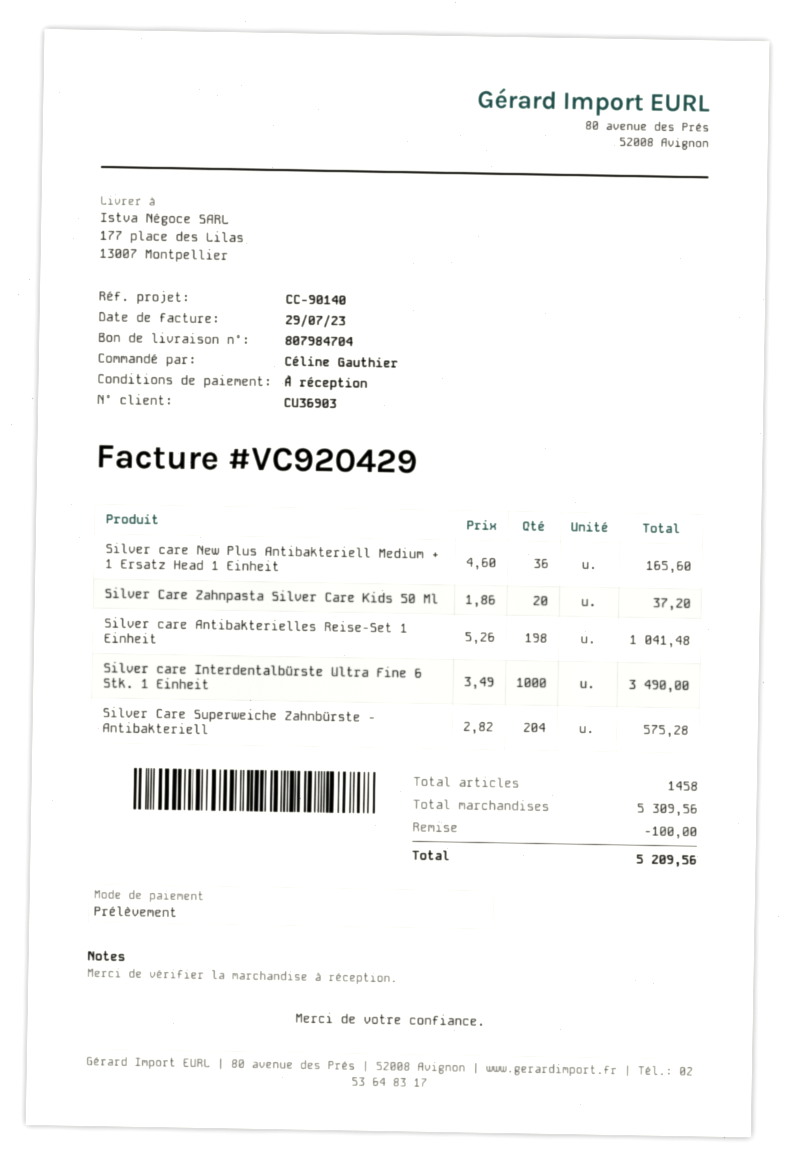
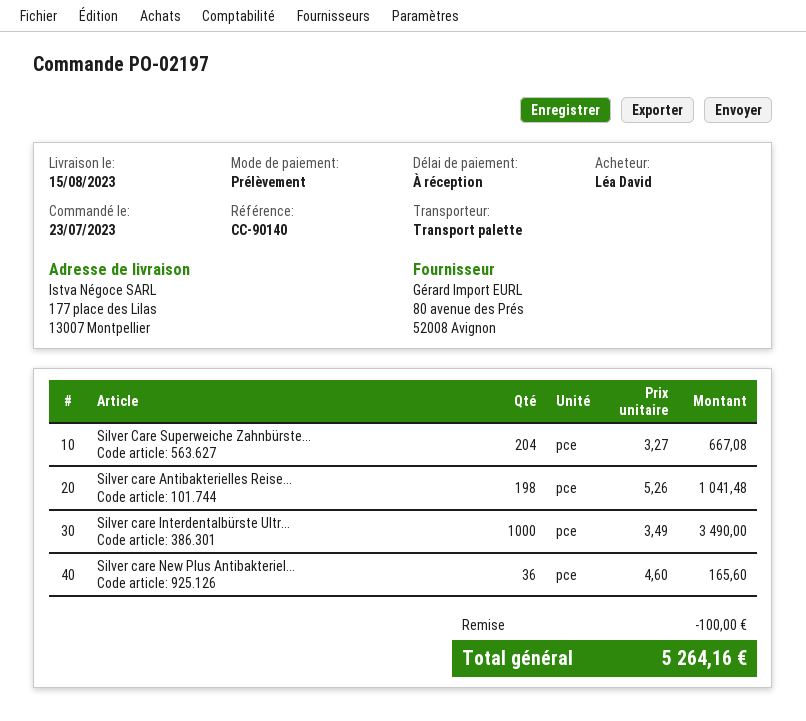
ordered by: Céline Gauthier -> Léa David
Silver Care Zahnpasta Silver Care Kids 50 Ml: 20 x 1.86 = 37.20 -> none
Silver Care Superweiche Zahnbürste - Antibakteriell: 204 x 2.82 = 575.28 -> 204 x 3.27 = 667.08
total: 5209.56 -> 5264.16

